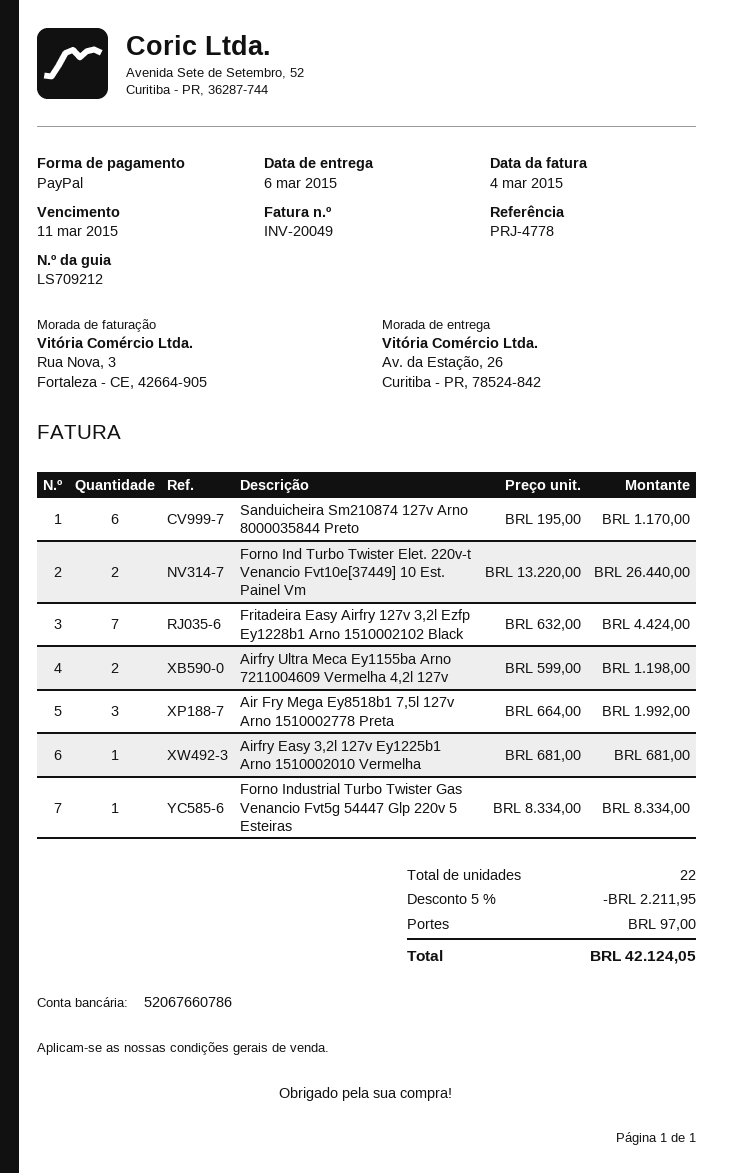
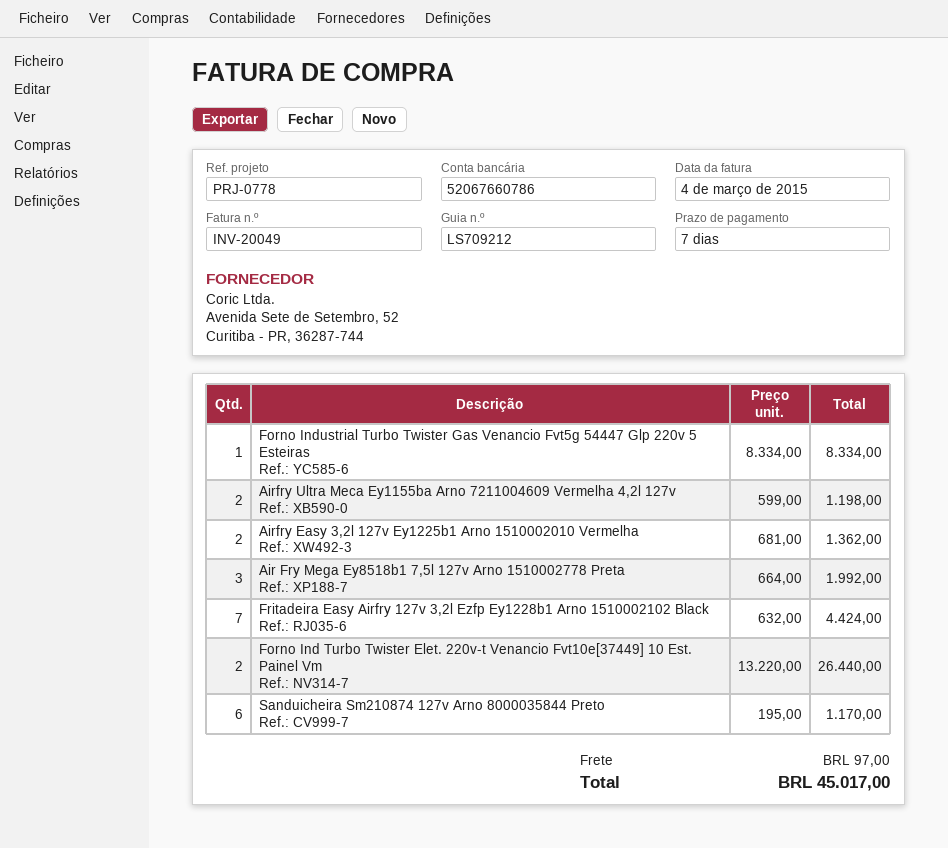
reference: PRJ-4778 -> PRJ-0778
Airfry Easy 3,2l 127v Ey1225b1 Arno 1510002010 Vermelha: 1 x 681.00 = 681.00 -> 2 x 681.00 = 1362.00
discount: 5% = 2211.95 -> none
total: 42124.05 -> 45017.00

